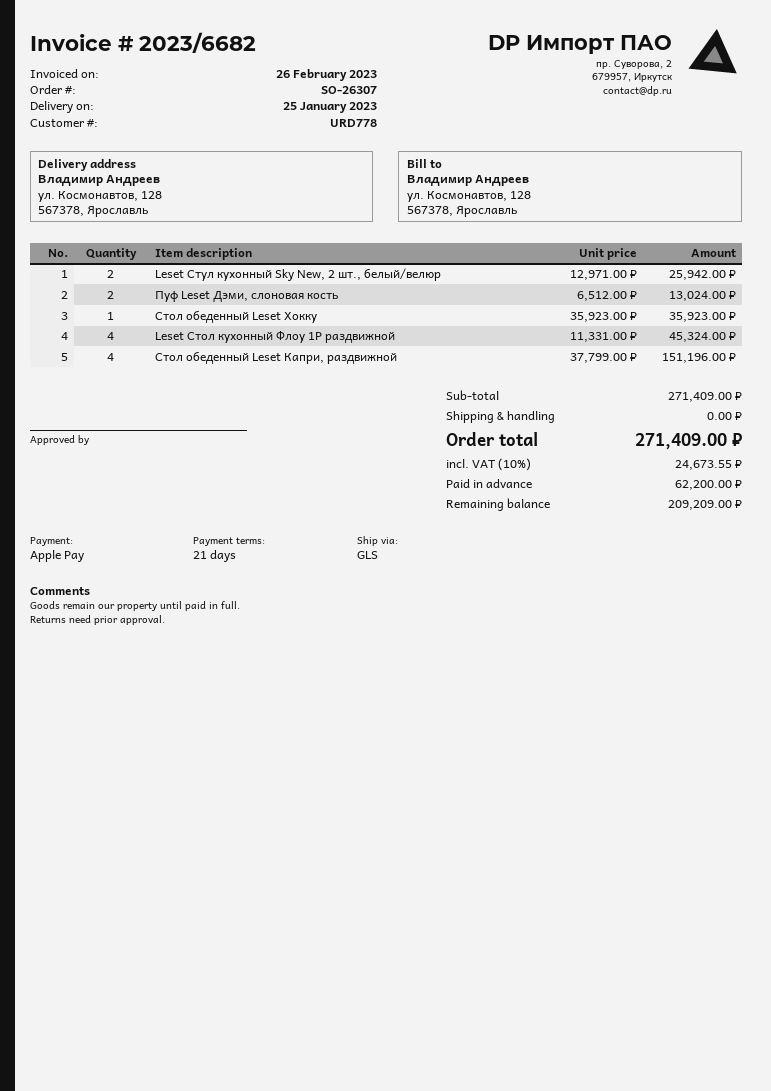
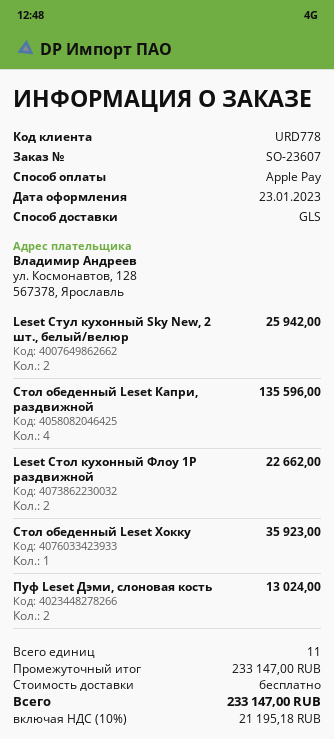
order number: SO-26307 -> SO-23607
Leset Стол кухонный Флоу 1Р раздвижной: 4 for 45324.00 -> 2 for 22662.00
Стол обеденный Leset Капри, раздвижной: 4 for 151196.00 -> 4 for 135596.00
subtotal: 271409.00 -> 233147.00
tax: 10% = 24673.55 -> 10% = 21195.18
total: 271409.00 -> 233147.00

